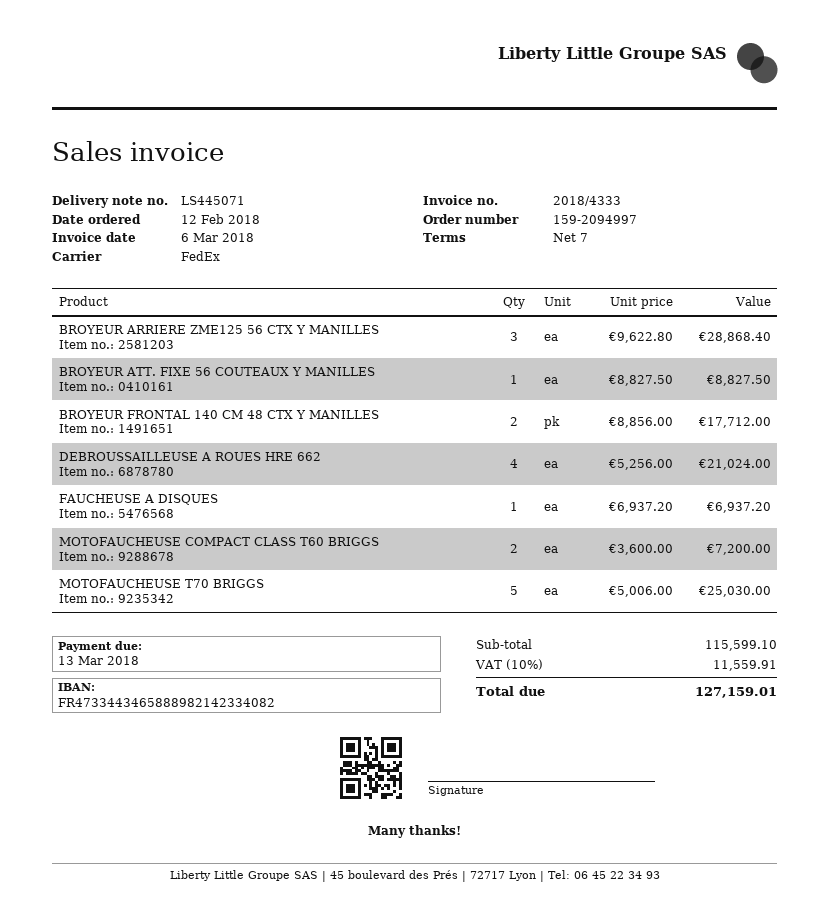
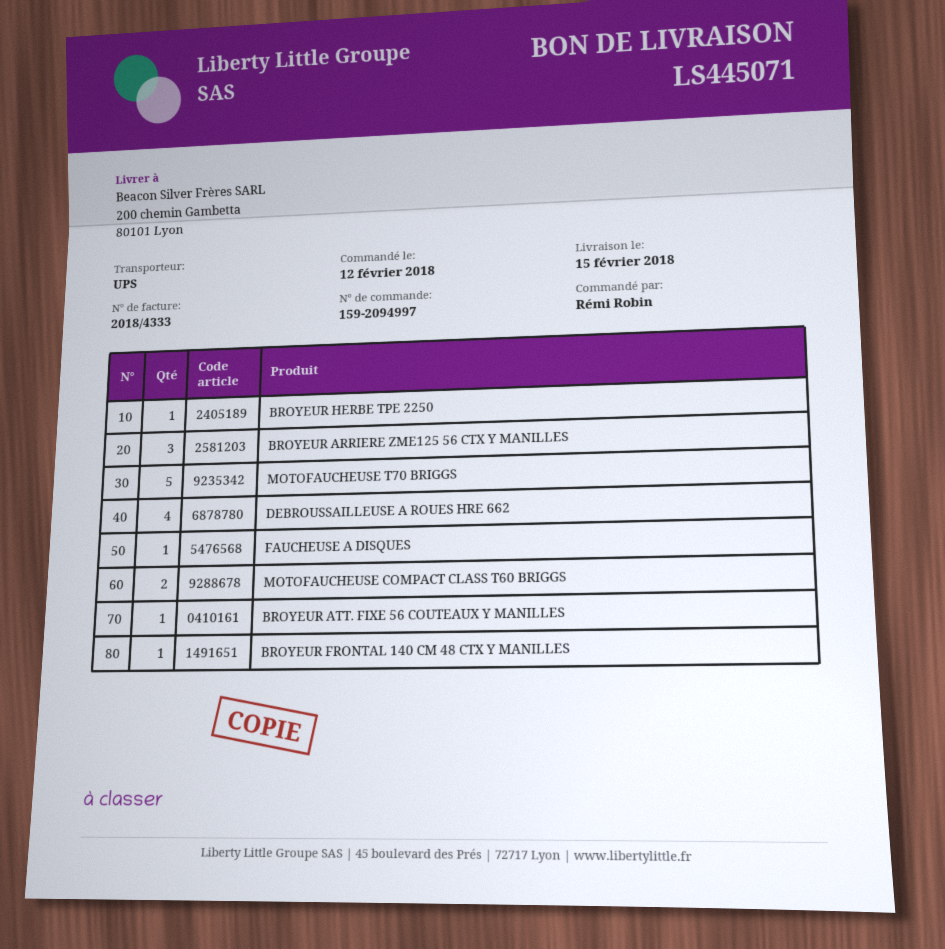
shipping method: FedEx -> UPS
BROYEUR FRONTAL 140 CM 48 CTX Y MANILLES: 2 -> 1
BROYEUR HERBE TPE 2250: none -> 1

